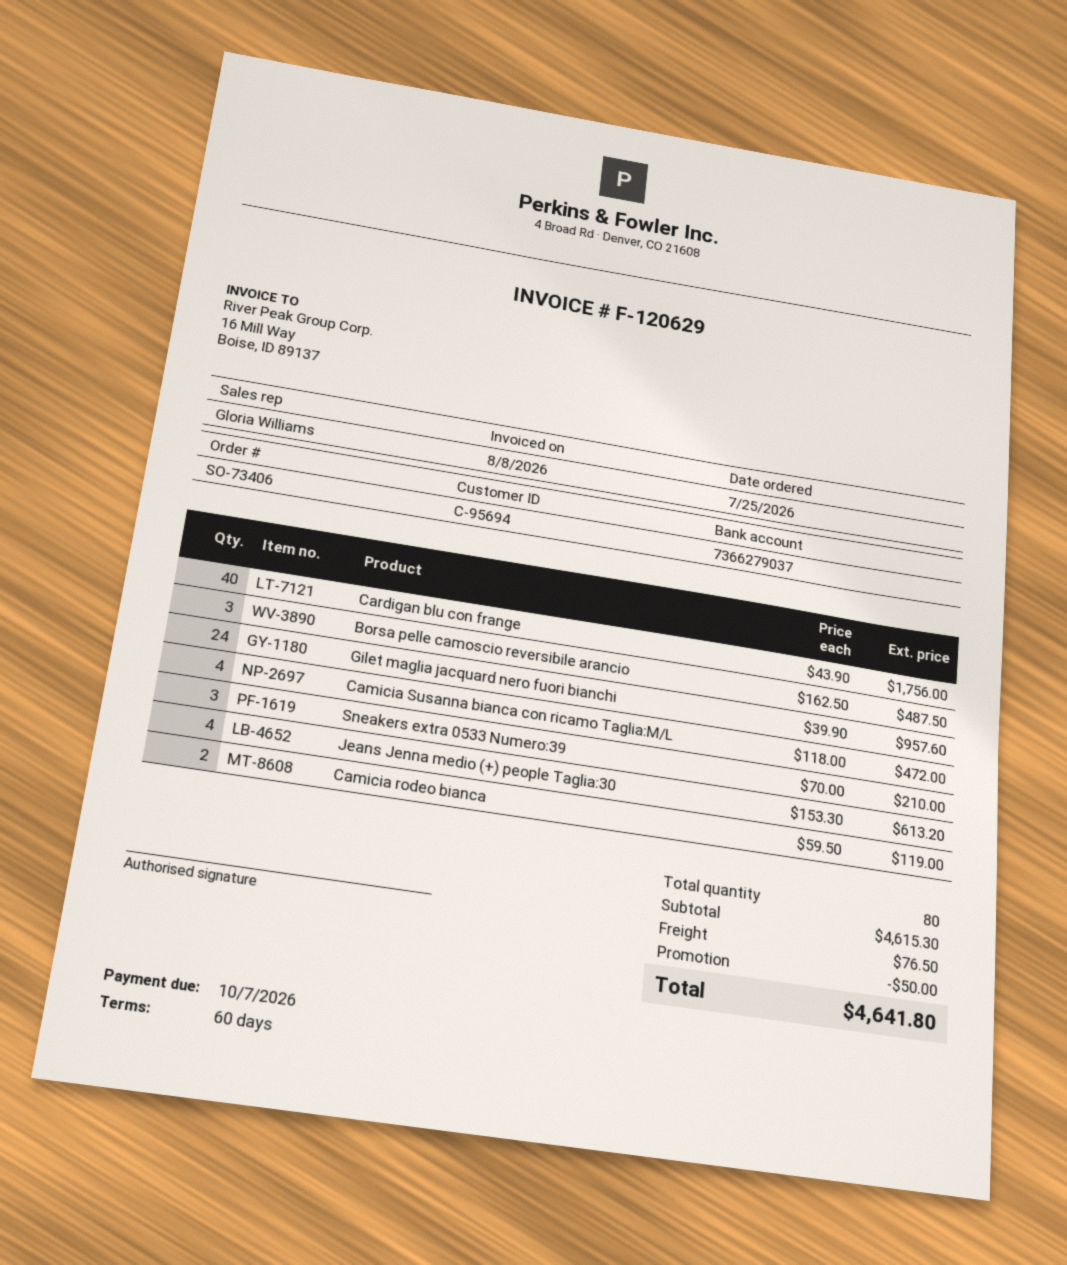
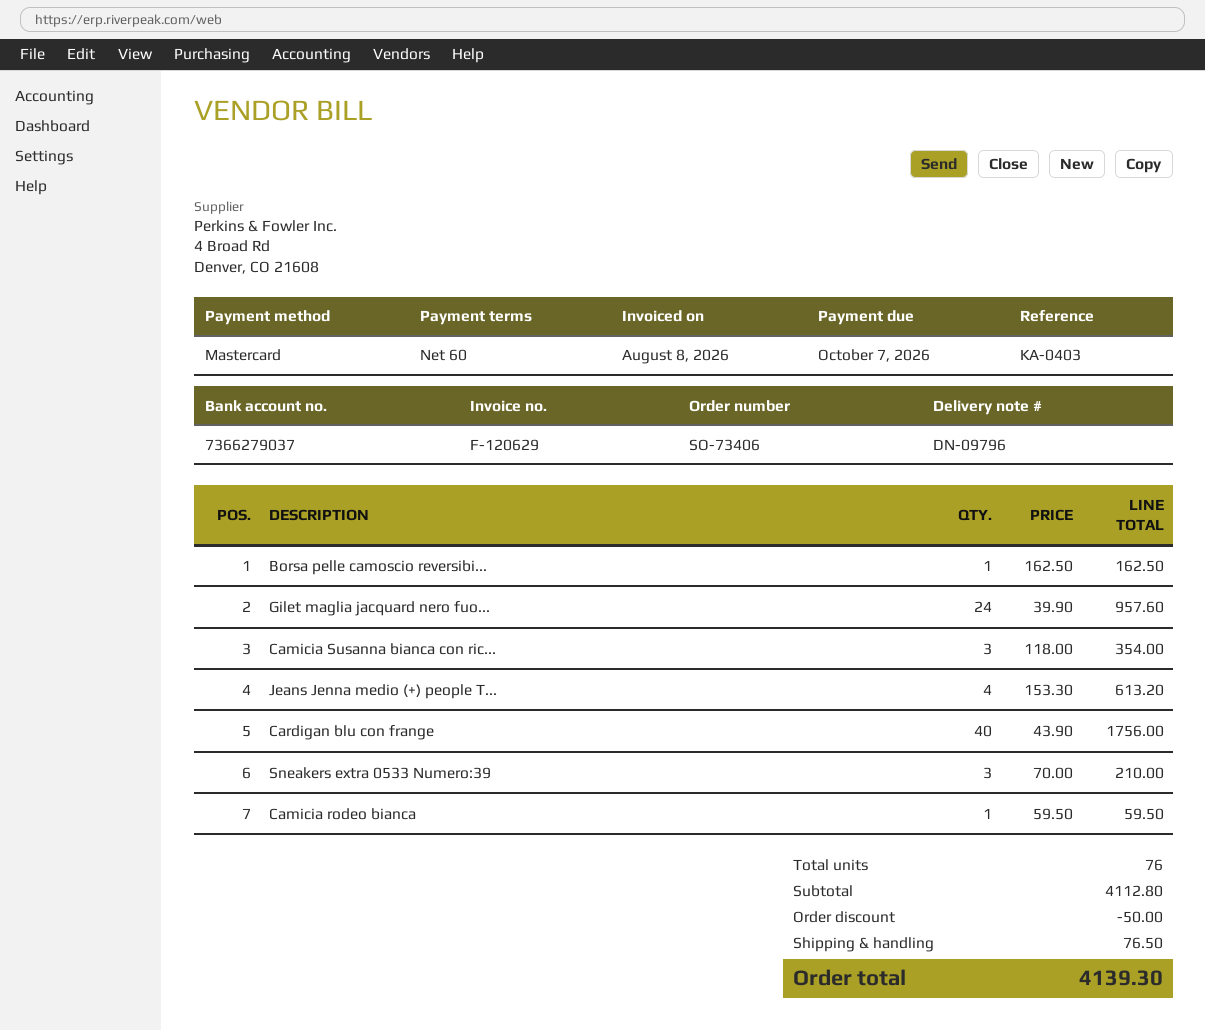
Borsa pelle camoscio reversibile arancio: 3 x 162.50 = 487.50 -> 1 x 162.50 = 162.50
Camicia Susanna bianca con ricamo Taglia:M/L: 4 x 118.00 = 472.00 -> 3 x 118.00 = 354.00
Camicia rodeo bianca: 2 x 59.50 = 119.00 -> 1 x 59.50 = 59.50
total quantity: 80 -> 76
subtotal: 4615.30 -> 4112.80
total: 4641.80 -> 4139.30

